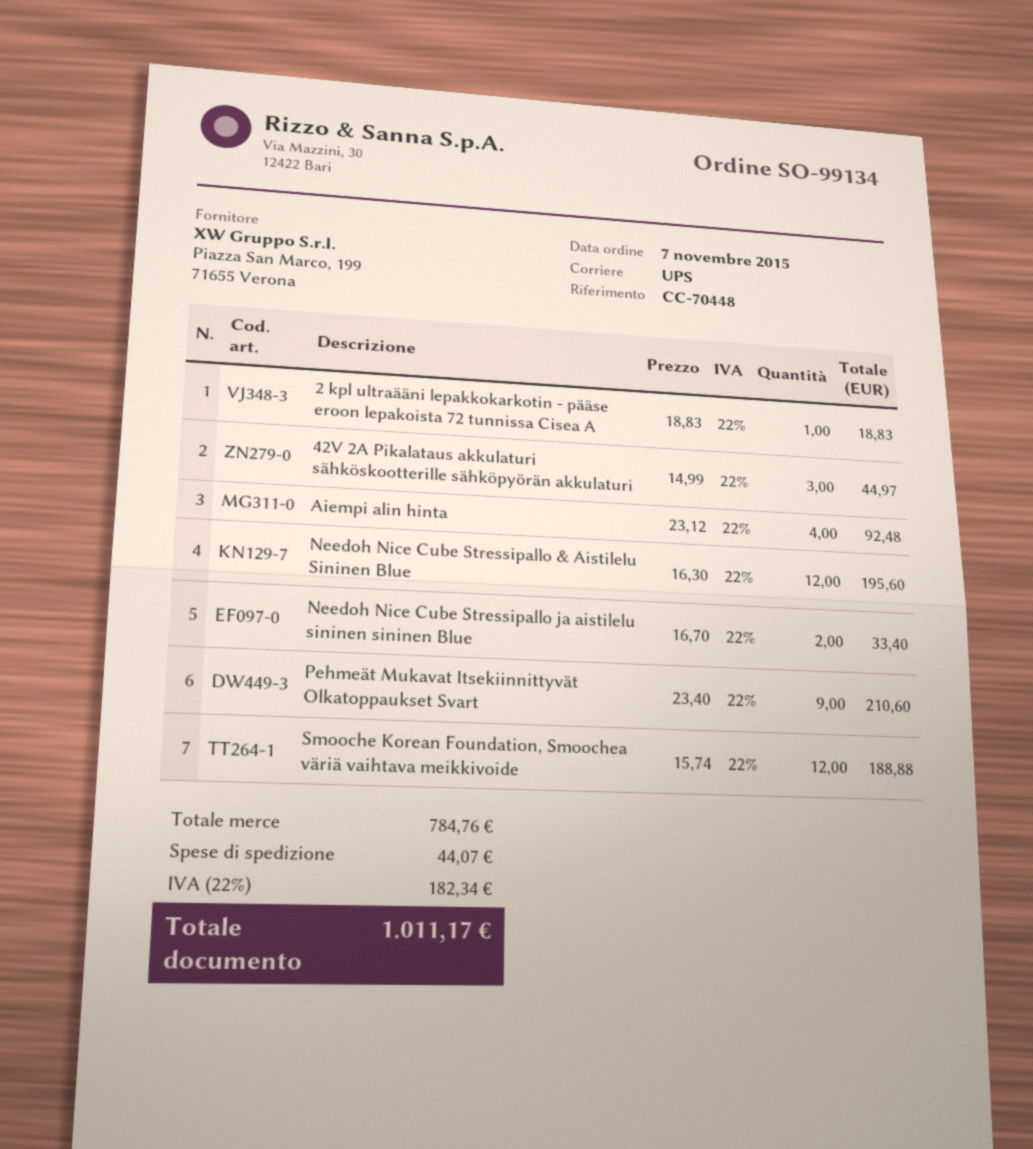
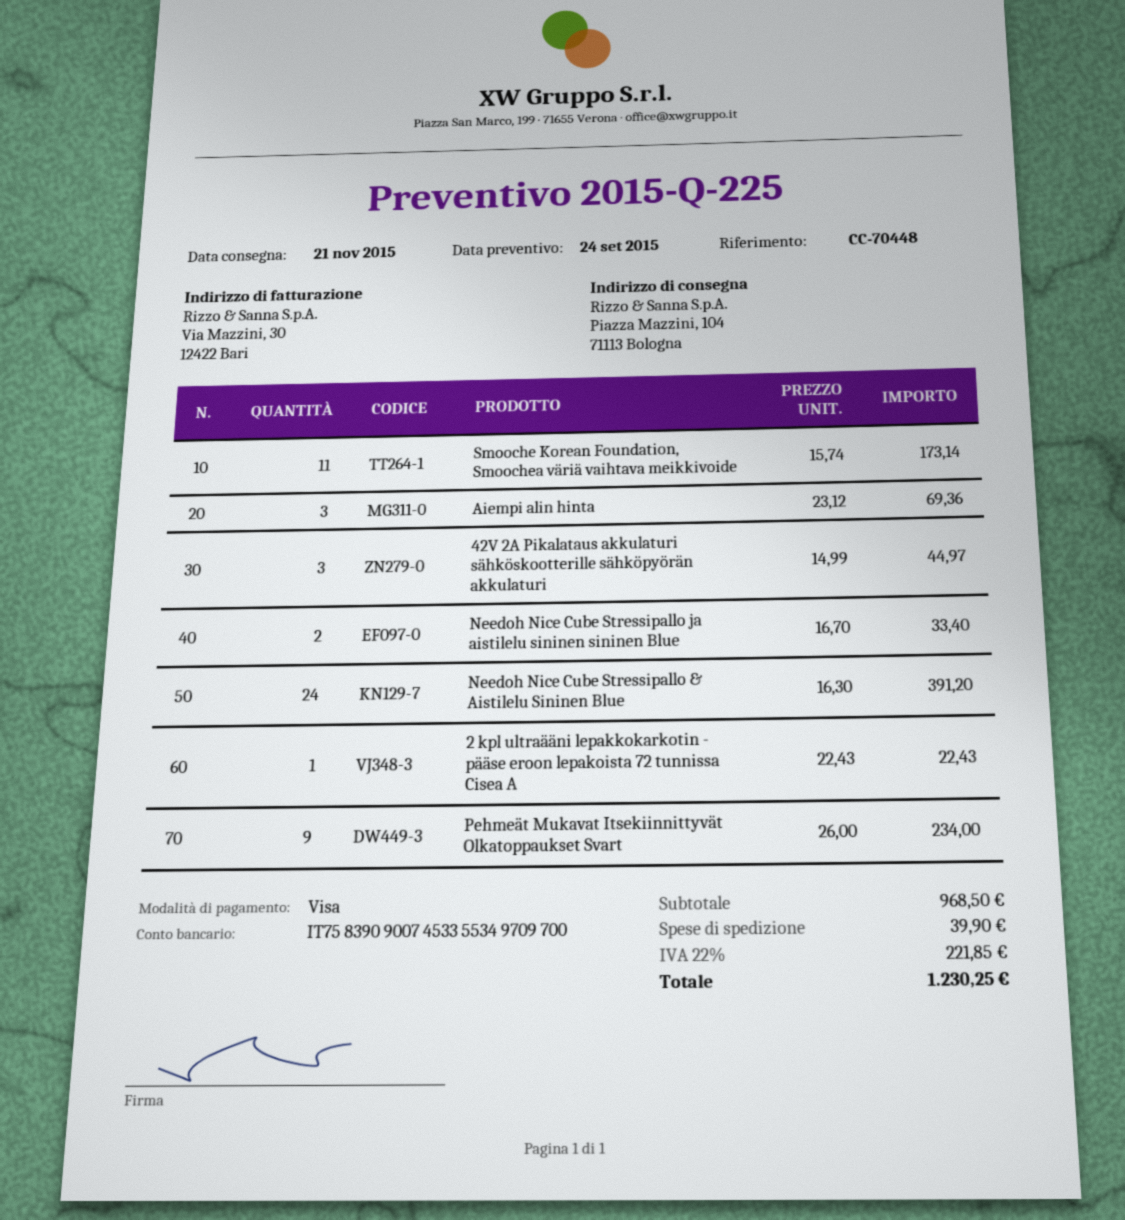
2 kpl ultraääni lepakkokarkotin - pääse eroon lepakoista 72 tunnissa Cisea A: 1 x 18.83 = 18.83 -> 1 x 22.43 = 22.43
Aiempi alin hinta: 4 x 23.12 = 92.48 -> 3 x 23.12 = 69.36
Needoh Nice Cube Stressipallo & Aistilelu Sininen Blue: 12 x 16.30 = 195.60 -> 24 x 16.30 = 391.20
Pehmeät Mukavat Itsekiinnittyvät Olkatoppaukset Svart: 9 x 23.40 = 210.60 -> 9 x 26.00 = 234.00
Smooche Korean Foundation, Smoochea väriä vaihtava meikkivoide: 12 x 15.74 = 188.88 -> 11 x 15.74 = 173.14
subtotal: 784.76 -> 968.50
shipping: 44.07 -> 39.90
tax: 22% = 182.34 -> 22% = 221.85
total: 1011.17 -> 1230.25

